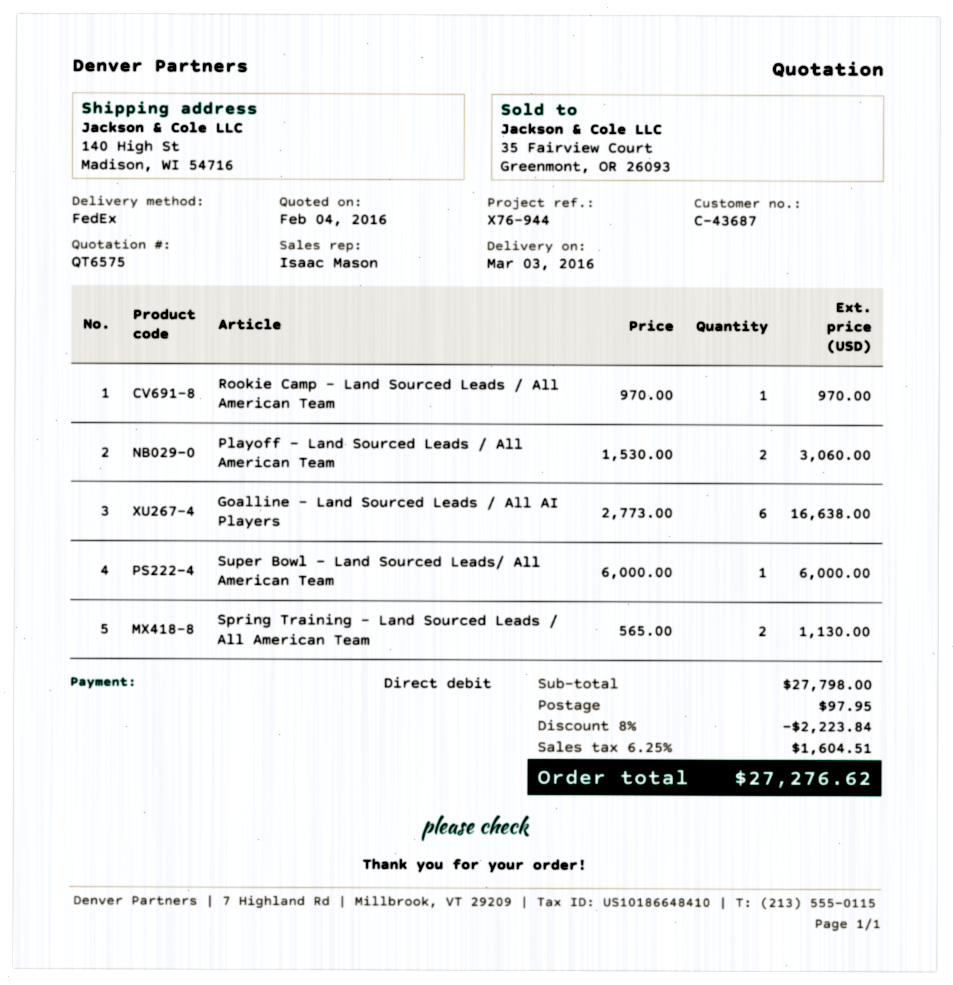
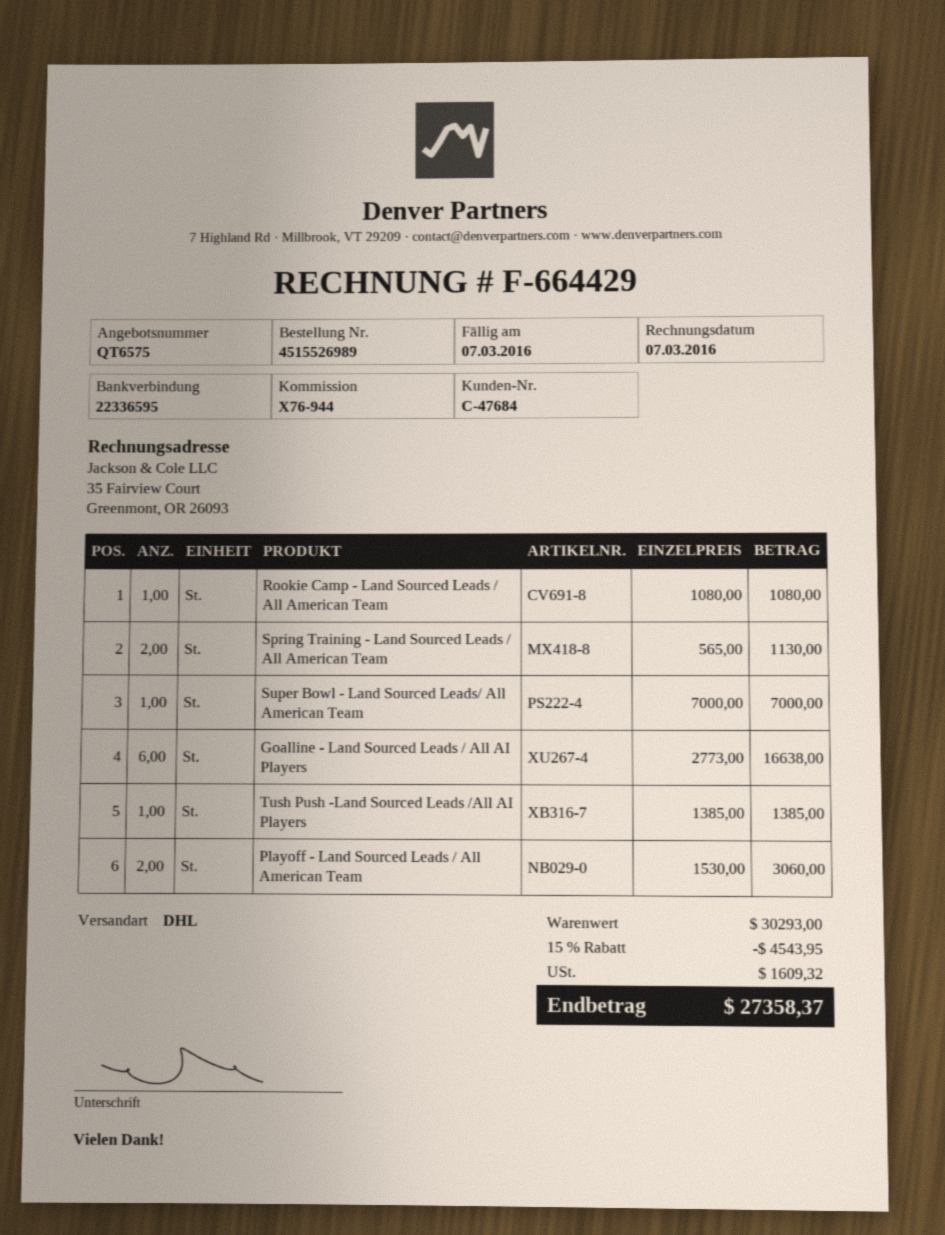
customer number: C-43687 -> C-47684
shipping method: FedEx -> DHL
Rookie Camp - Land Sourced Leads / All American Team: 1 x 970.00 = 970.00 -> 1 x 1080.00 = 1080.00
Super Bowl - Land Sourced Leads/ All American Team: 1 x 6000.00 = 6000.00 -> 1 x 7000.00 = 7000.00
Tush Push -Land Sourced Leads /All AI Players: none -> 1 x 1385.00 = 1385.00
subtotal: 27798.00 -> 30293.00
discount: 8% = 2223.84 -> 15% = 4543.95
shipping: 97.95 -> none
tax: 1604.51 -> 1609.32
total: 27276.62 -> 27358.37

